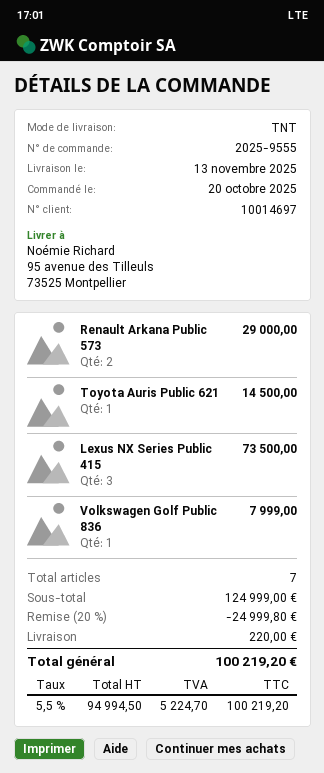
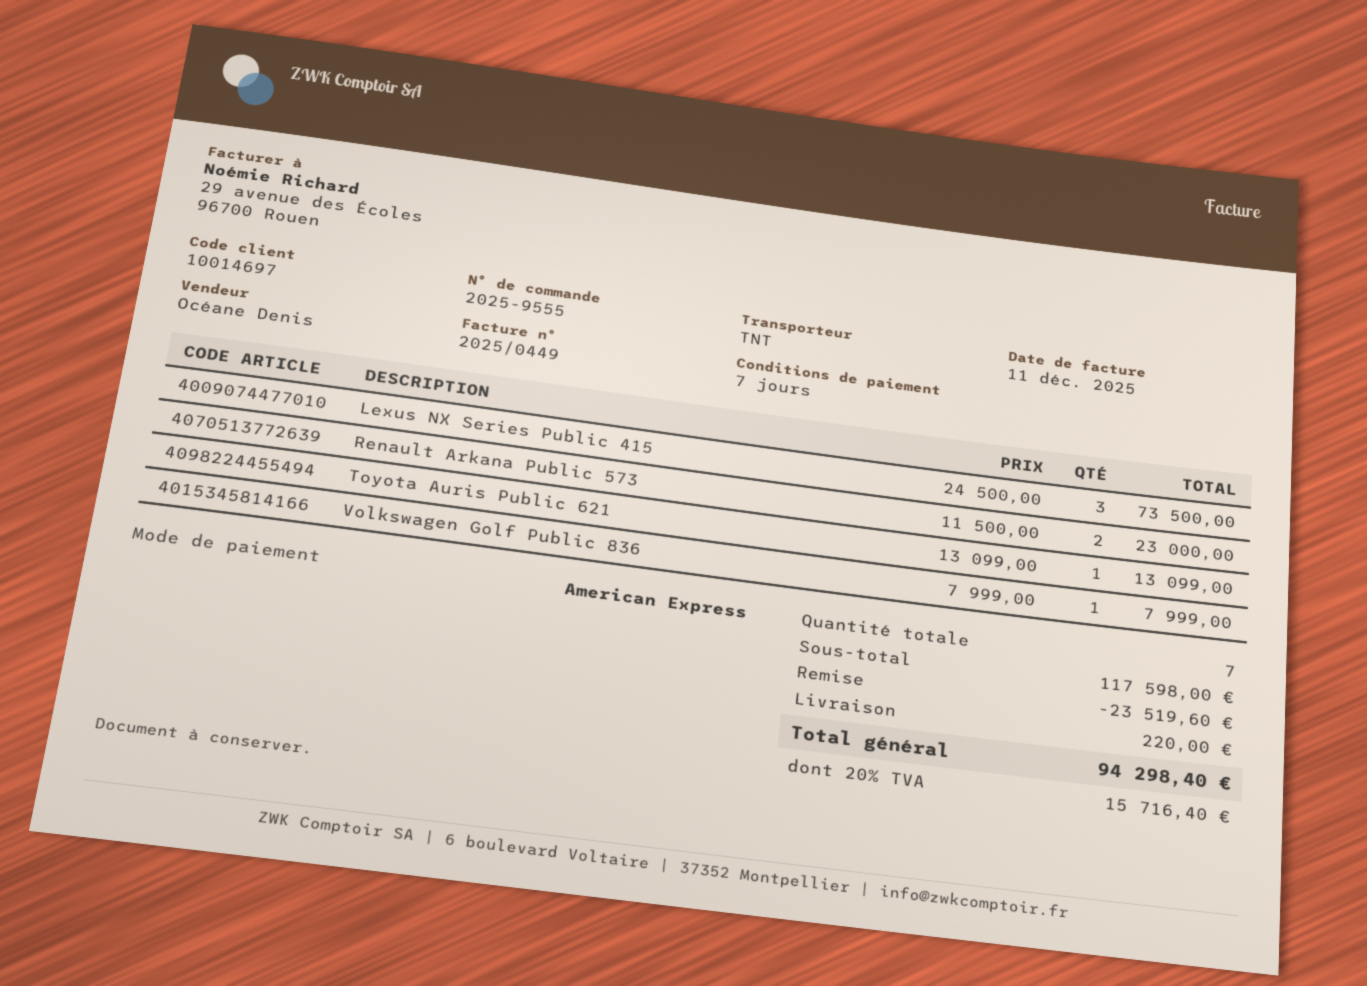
Renault Arkana Public 573: 2 for 29000.00 -> 2 for 23000.00
Toyota Auris Public 621: 1 for 14500.00 -> 1 for 13099.00
subtotal: 124999.00 -> 117598.00
discount: 24999.80 -> 23519.60
tax: 5.5% = 5224.70 -> 20% = 15716.40
total: 100219.20 -> 94298.40

